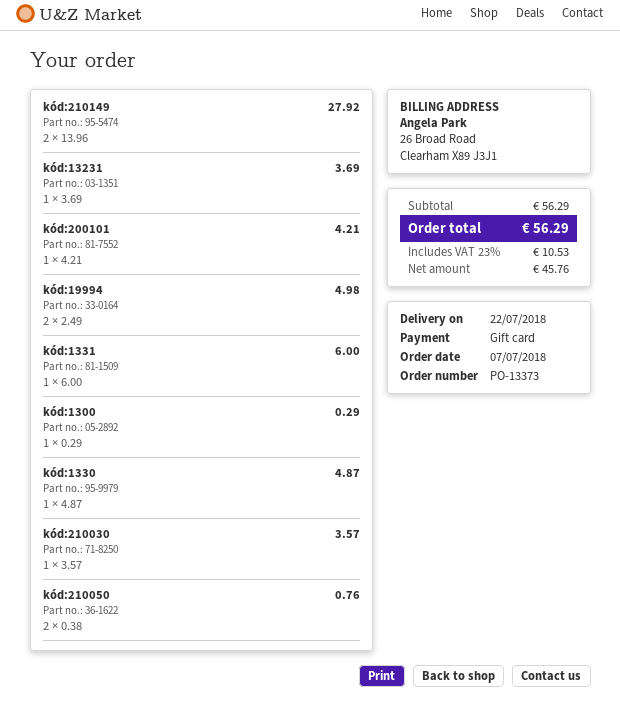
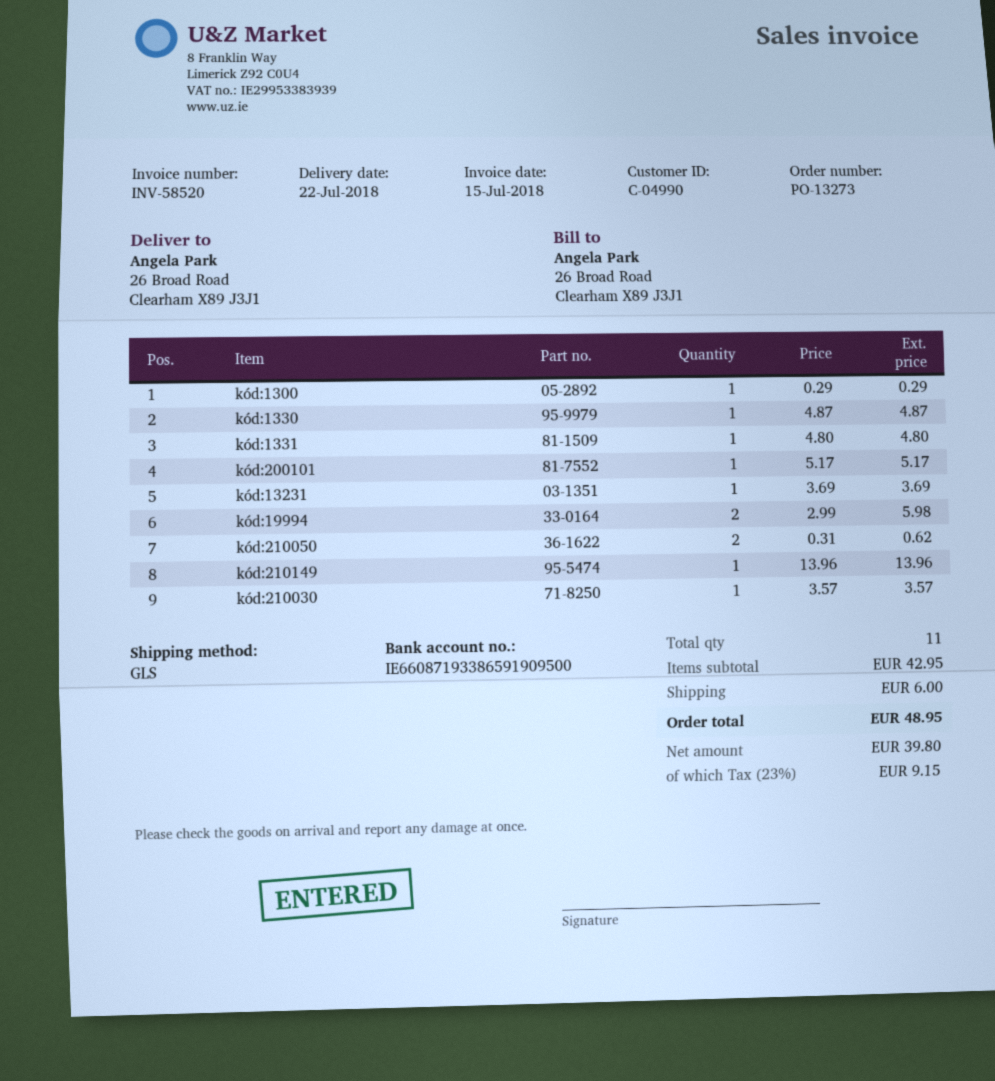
order number: PO-13373 -> PO-13273
kód:210149: 2 x 13.96 = 27.92 -> 1 x 13.96 = 13.96
kód:200101: 1 x 4.21 = 4.21 -> 1 x 5.17 = 5.17
kód:19994: 2 x 2.49 = 4.98 -> 2 x 2.99 = 5.98
kód:1331: 1 x 6.00 = 6.00 -> 1 x 4.80 = 4.80
kód:210050: 2 x 0.38 = 0.76 -> 2 x 0.31 = 0.62
subtotal: 56.29 -> 42.95
shipping: none -> 6.00
net: 45.76 -> 39.80
tax: 23% = 10.53 -> 23% = 9.15
total: 56.29 -> 48.95

